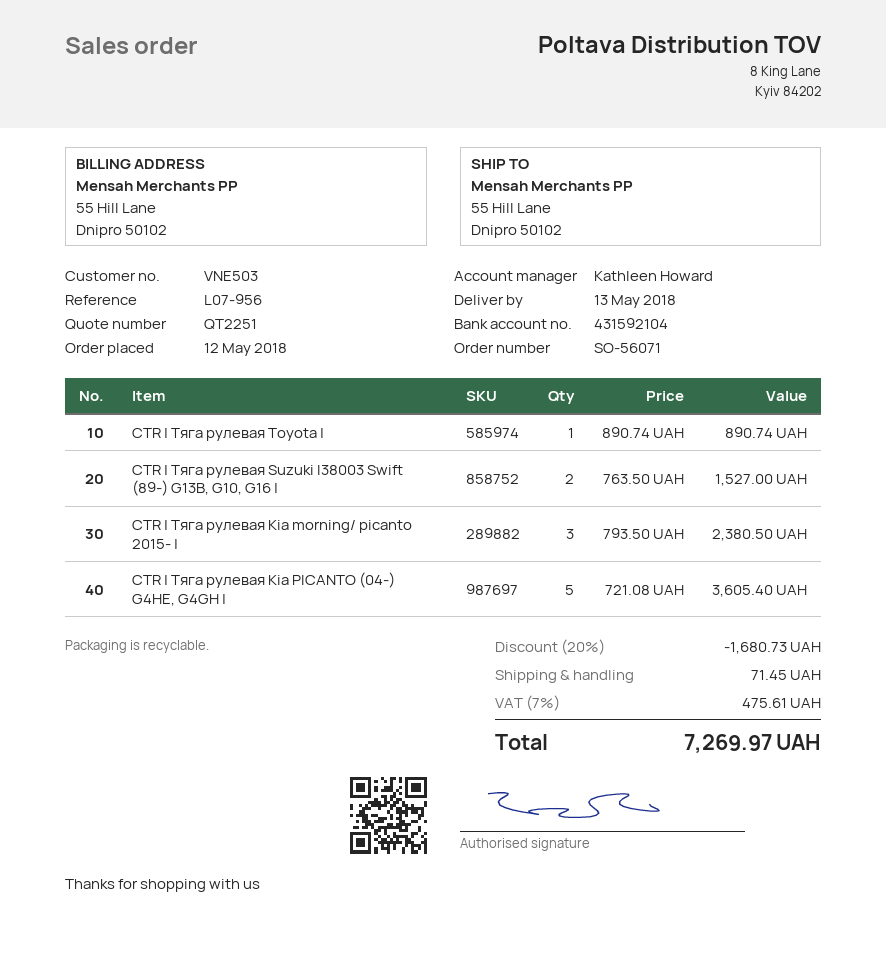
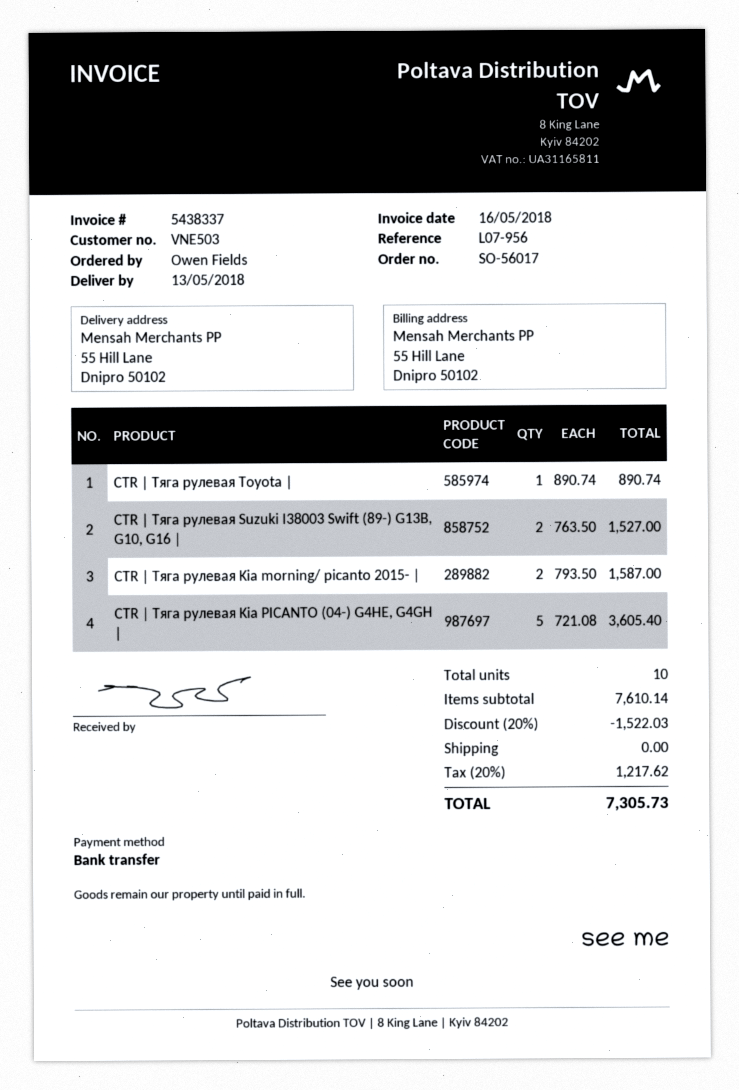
order number: SO-56071 -> SO-56017
CTR | Тяга рулевая Kia morning/ picanto 2015- |: 3 x 793.50 = 2380.50 -> 2 x 793.50 = 1587.00
discount: 20% = 1680.73 -> 20% = 1522.03
shipping: 71.45 -> 0.00
tax: 7% = 475.61 -> 20% = 1217.62
total: 7269.97 -> 7305.73

